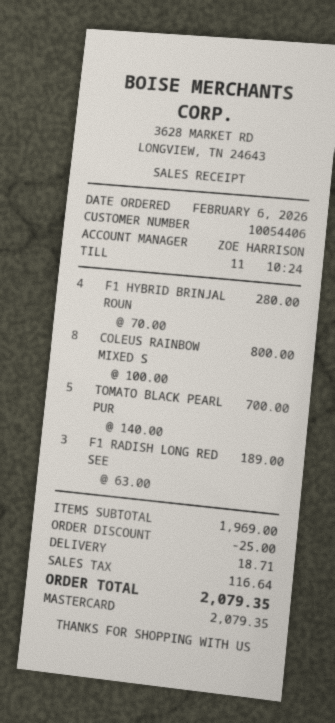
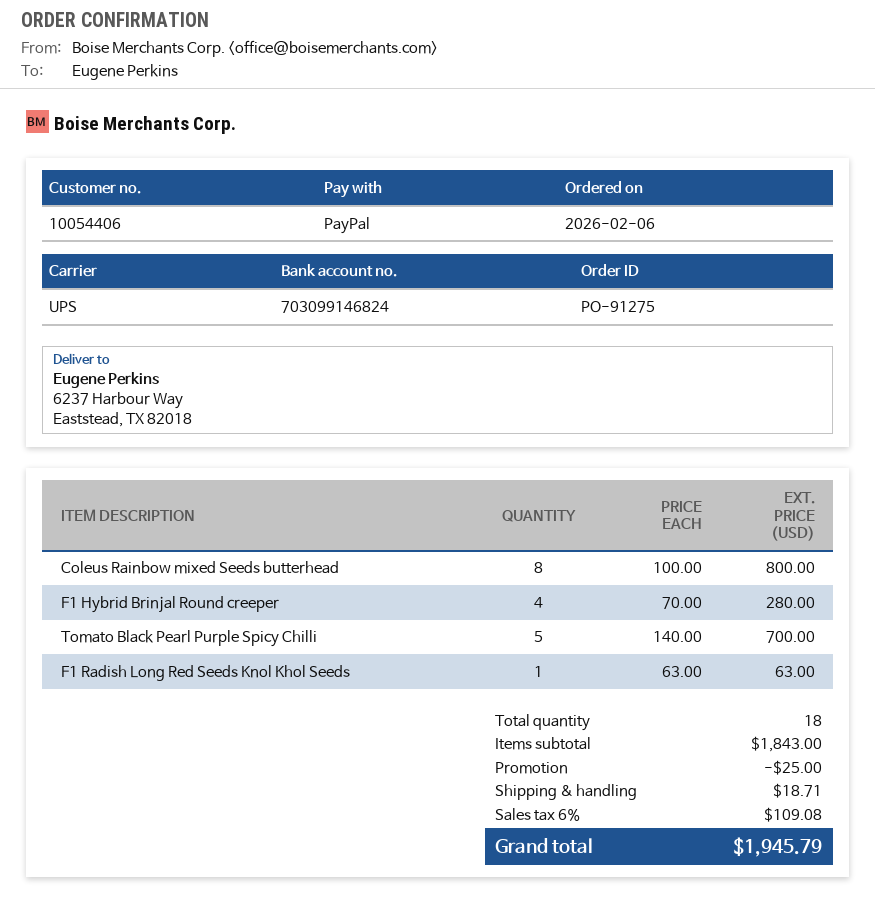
payment method: Mastercard -> PayPal
F1 RADISH LONG RED SEE: 3 x 63.00 = 189.00 -> 1 x 63.00 = 63.00
subtotal: 1969.00 -> 1843.00
tax: 116.64 -> 109.08
total: 2079.35 -> 1945.79

